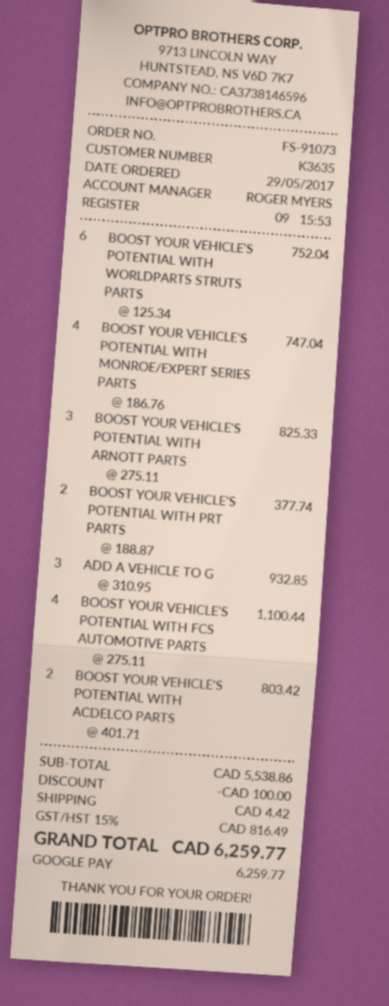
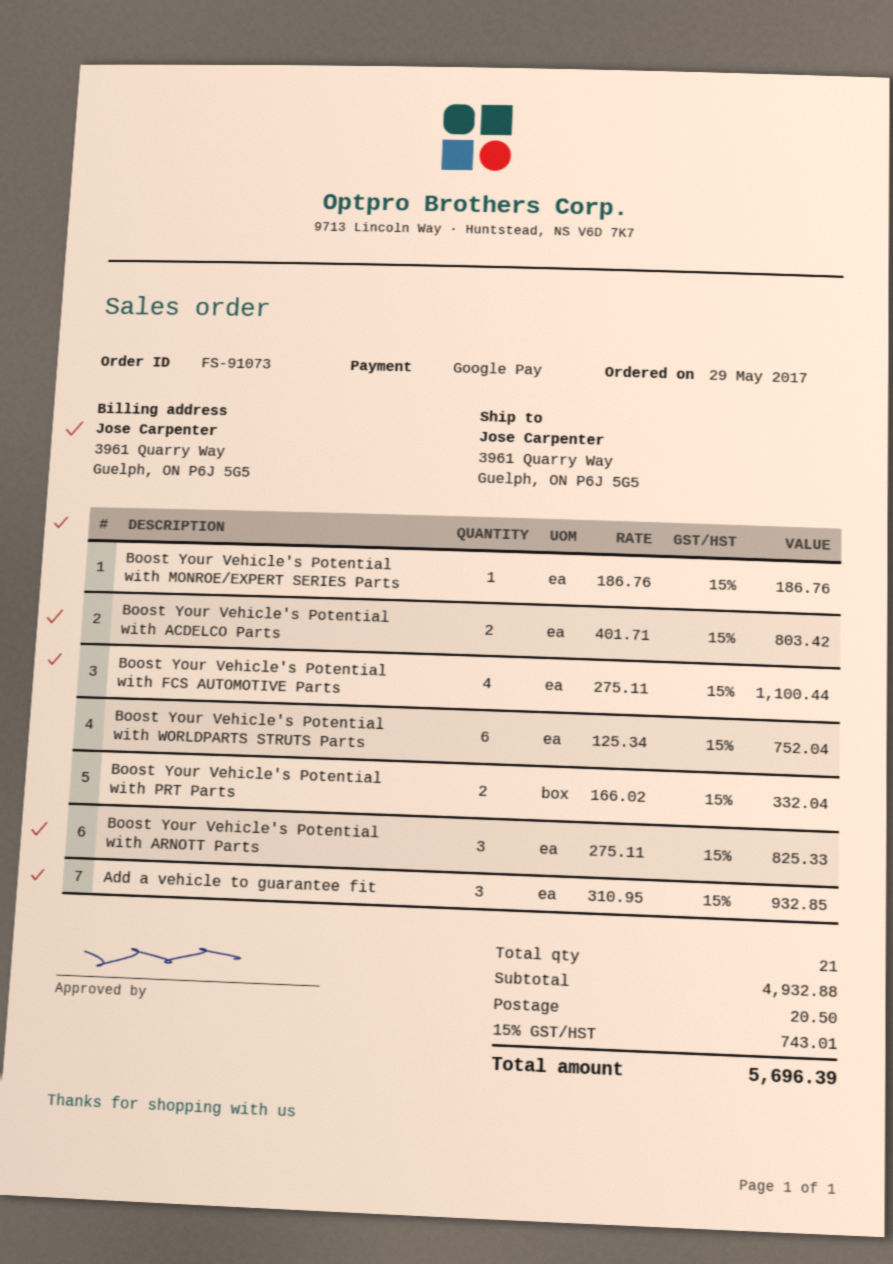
BOOST YOUR VEHICLE'S POTENTIAL WITH MONROE/EXPERT SERIES PARTS: 4 x 186.76 = 747.04 -> 1 x 186.76 = 186.76
BOOST YOUR VEHICLE'S POTENTIAL WITH PRT PARTS: 2 x 188.87 = 377.74 -> 2 x 166.02 = 332.04
subtotal: 5538.86 -> 4932.88
discount: 100.00 -> none
shipping: 4.42 -> 20.50
tax: 15% = 816.49 -> 15% = 743.01
total: 6259.77 -> 5696.39

